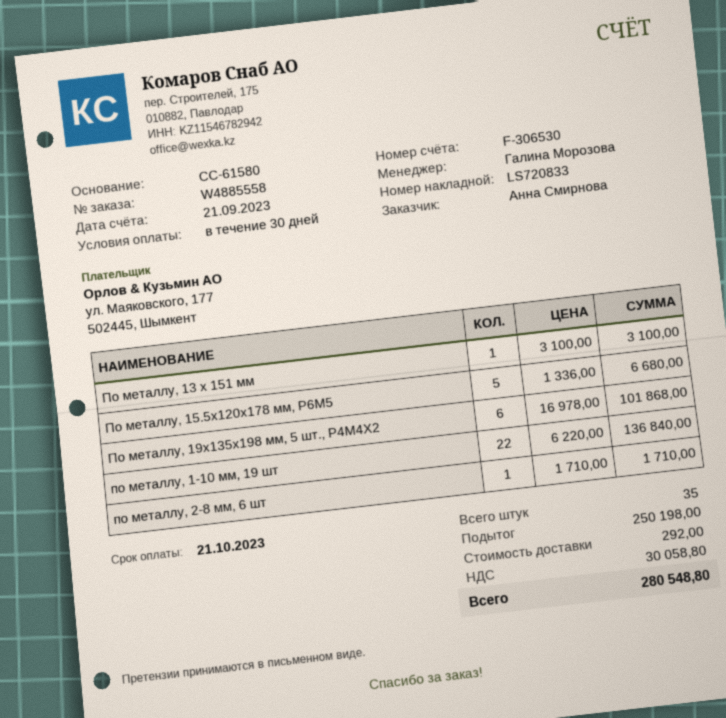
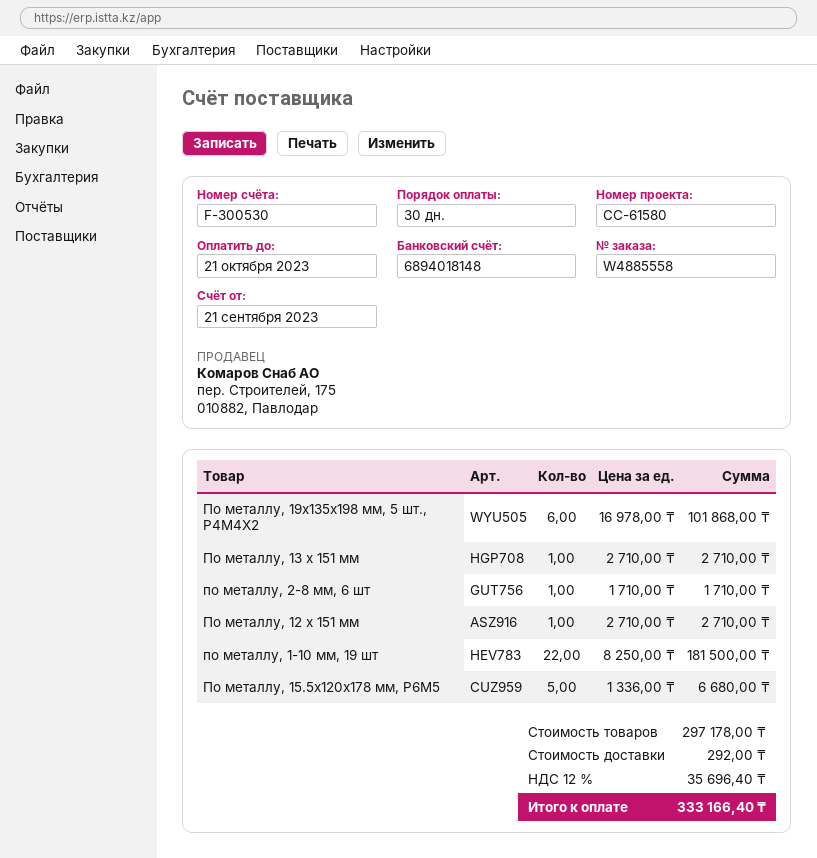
invoice number: F-306530 -> F-300530
По металлу, 13 х 151 мм: 1 x 3100.00 = 3100.00 -> 1 x 2710.00 = 2710.00
по металлу, 1-10 мм, 19 шт: 22 x 6220.00 = 136840.00 -> 22 x 8250.00 = 181500.00
По металлу, 12 х 151 мм: none -> 1 x 2710.00 = 2710.00
subtotal: 250198.00 -> 297178.00
tax: 30058.80 -> 35696.40
total: 280548.80 -> 333166.40

